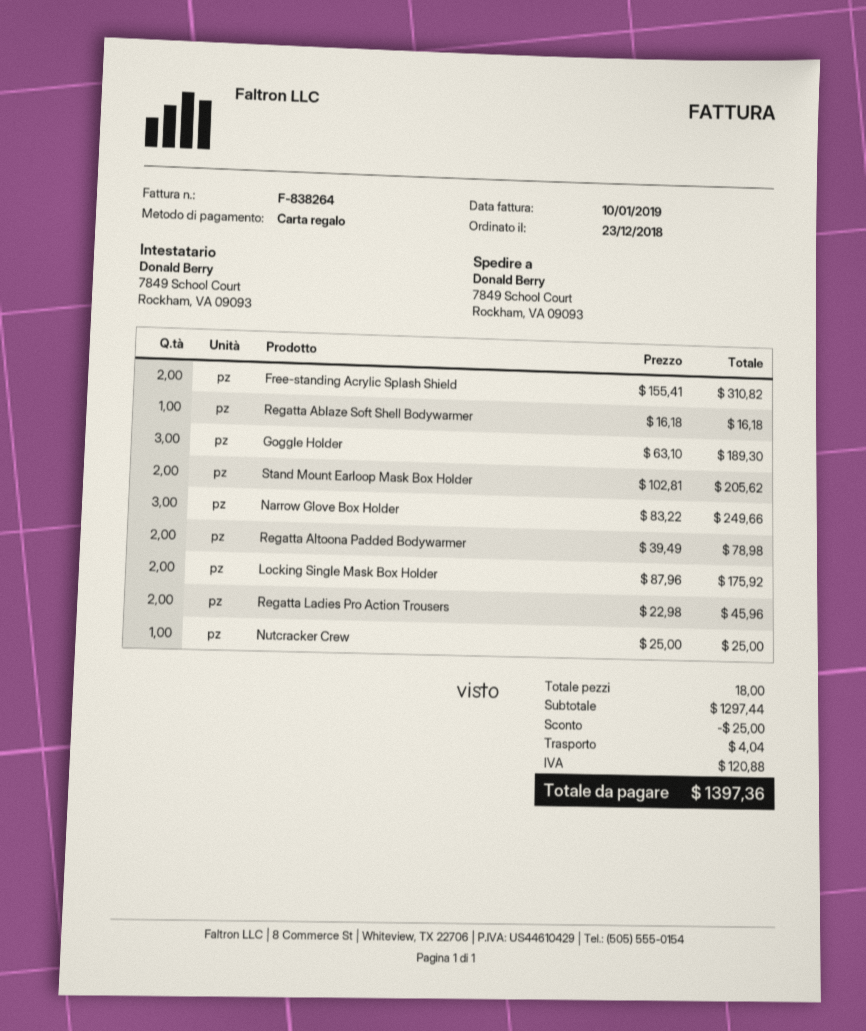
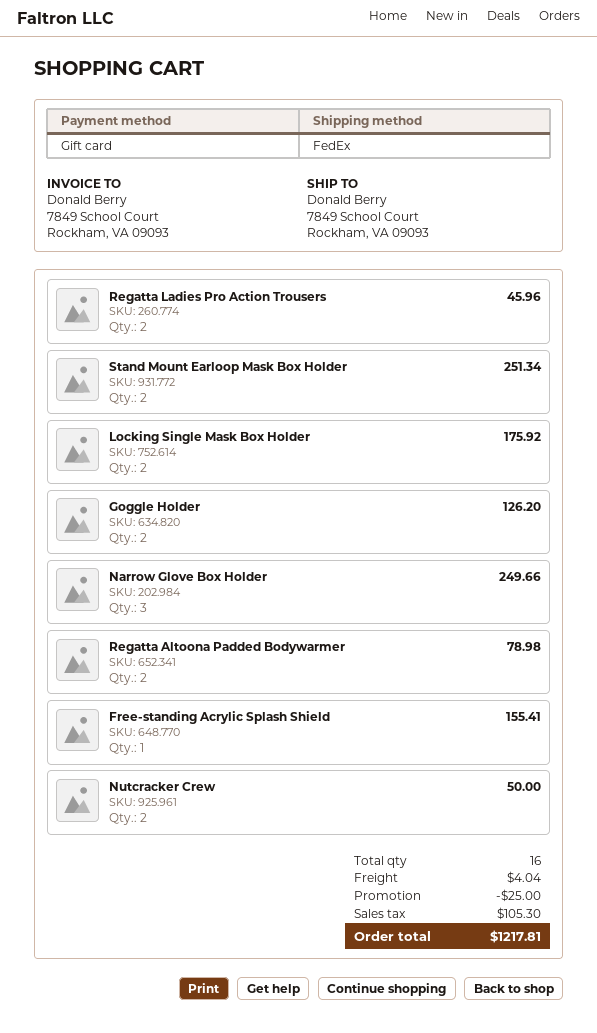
Free-standing Acrylic Splash Shield: 2 for 310.82 -> 1 for 155.41
Regatta Ablaze Soft Shell Bodywarmer: 1 for 16.18 -> none
Goggle Holder: 3 for 189.30 -> 2 for 126.20
Stand Mount Earloop Mask Box Holder: 2 for 205.62 -> 2 for 251.34
Nutcracker Crew: 1 for 25.00 -> 2 for 50.00
total quantity: 18 -> 16
tax: 120.88 -> 105.30
total: 1397.36 -> 1217.81

